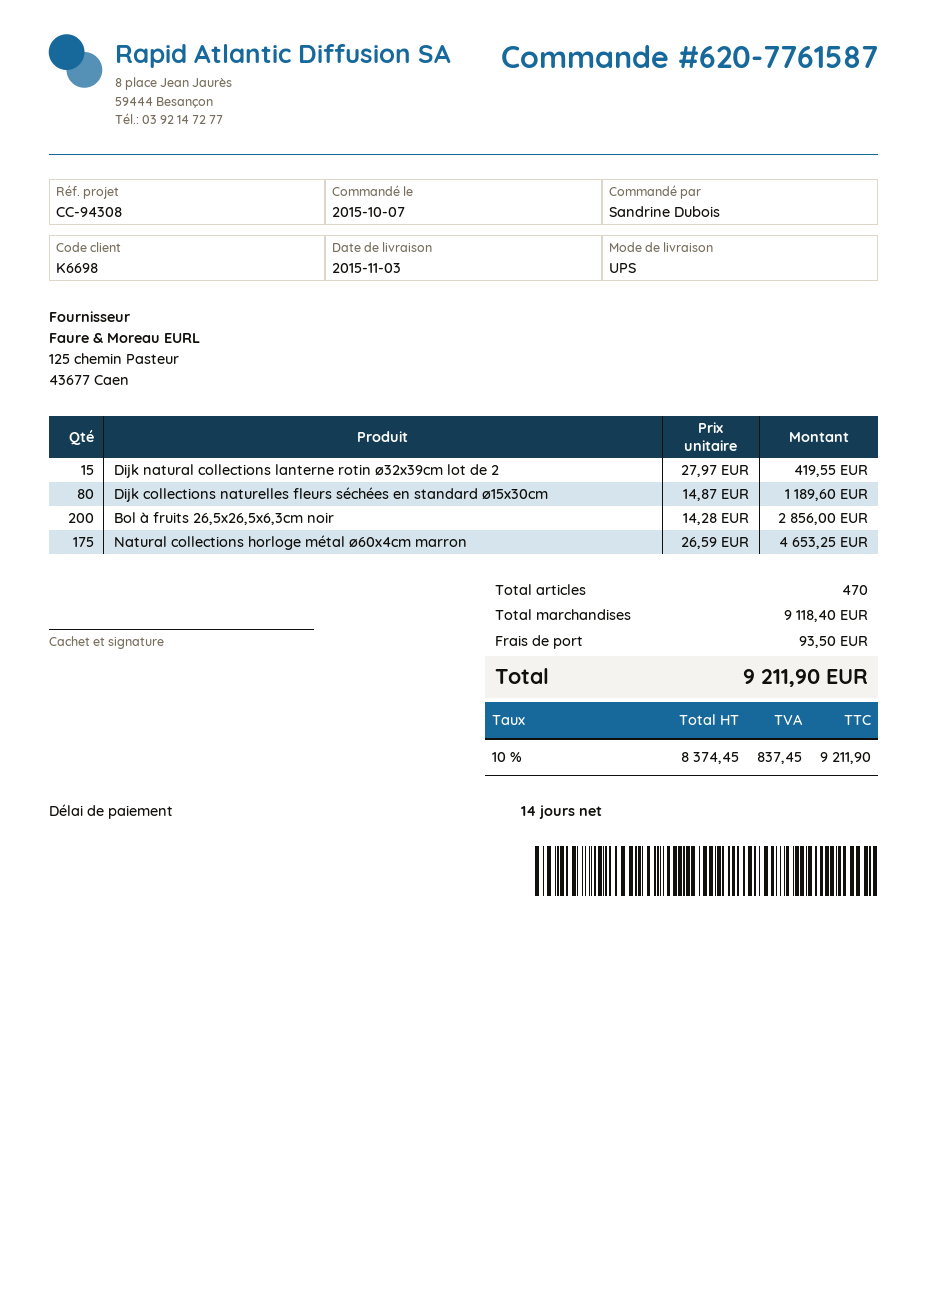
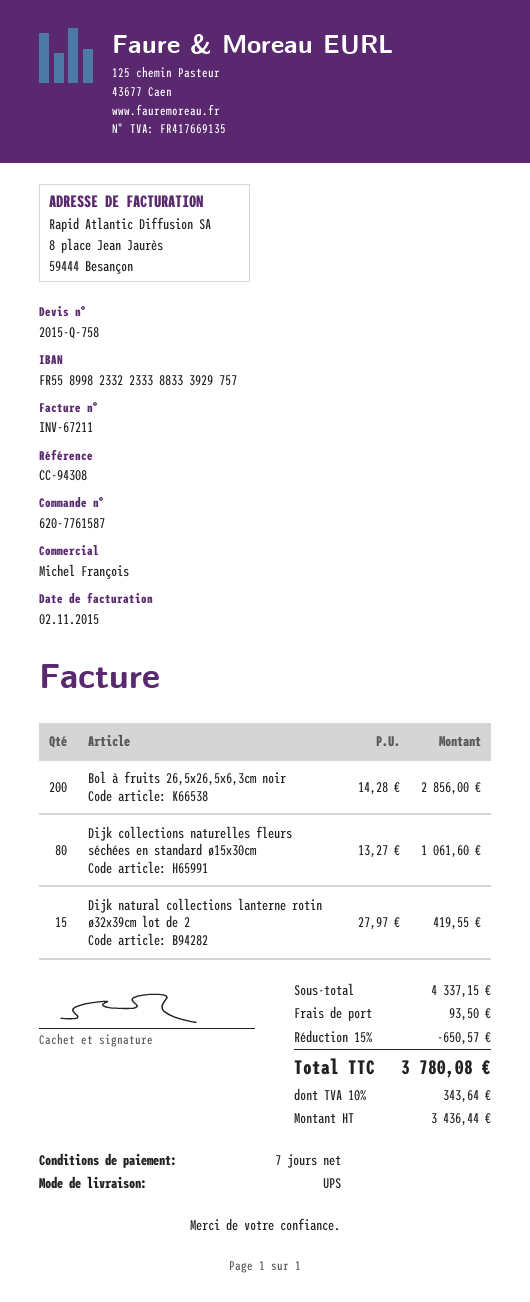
payment terms: 14 days -> 7 days
Dijk collections naturelles fleurs séchées en standard ø15x30cm: 80 x 14.87 = 1189.60 -> 80 x 13.27 = 1061.60
Natural collections horloge métal ø60x4cm marron: 175 x 26.59 = 4653.25 -> none
subtotal: 9118.40 -> 4337.15
discount: none -> 15% = 650.57
net: 8374.45 -> 3436.44
tax: 10% = 837.45 -> 10% = 343.64
total: 9211.90 -> 3780.08

